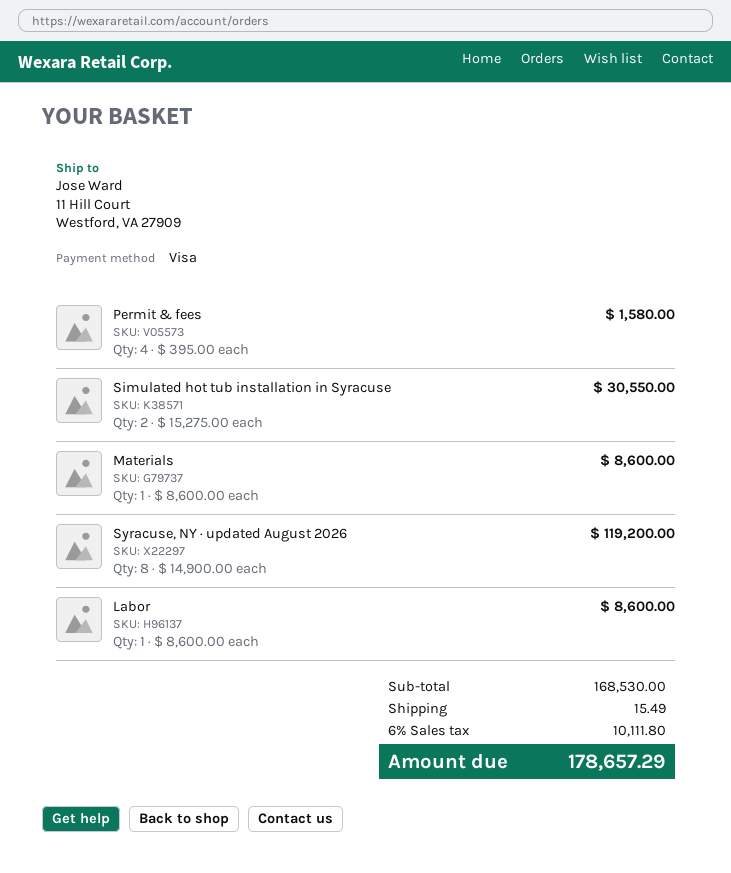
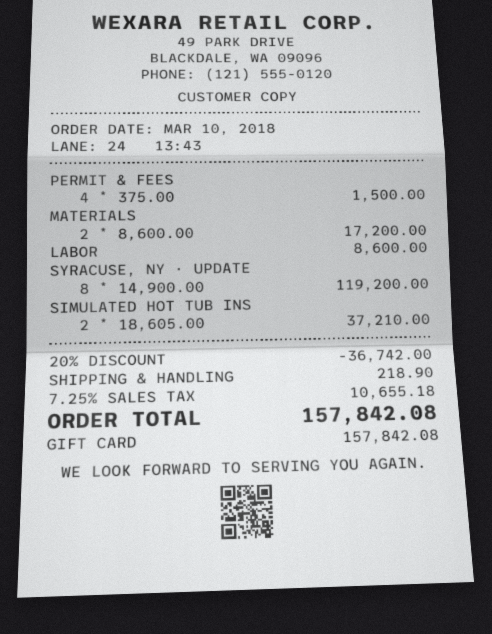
payment method: Visa -> gift card
Permit & fees: 4 x 395.00 = 1580.00 -> 4 x 375.00 = 1500.00
Simulated hot tub installation in Syracuse: 2 x 15275.00 = 30550.00 -> 2 x 18605.00 = 37210.00
Materials: 1 x 8600.00 = 8600.00 -> 2 x 8600.00 = 17200.00
discount: none -> 20% = 36742.00
shipping: 15.49 -> 218.90
tax: 6% = 10111.80 -> 7.25% = 10655.18
total: 178657.29 -> 157842.08

